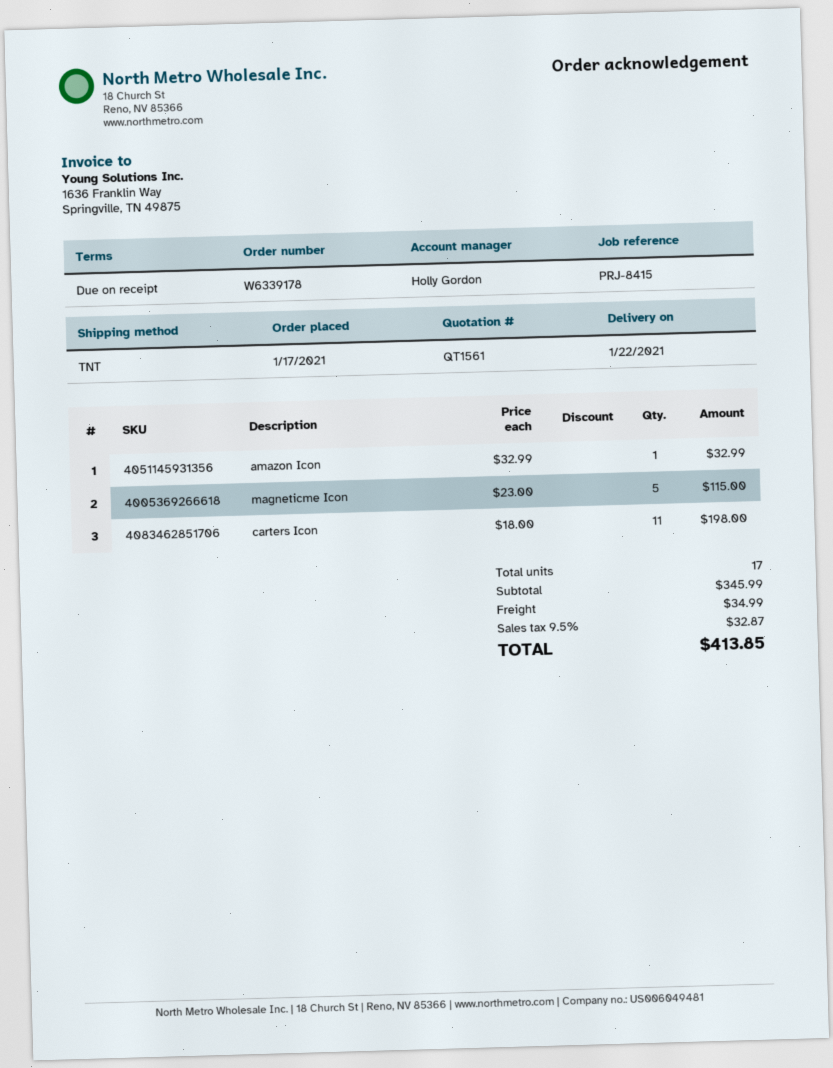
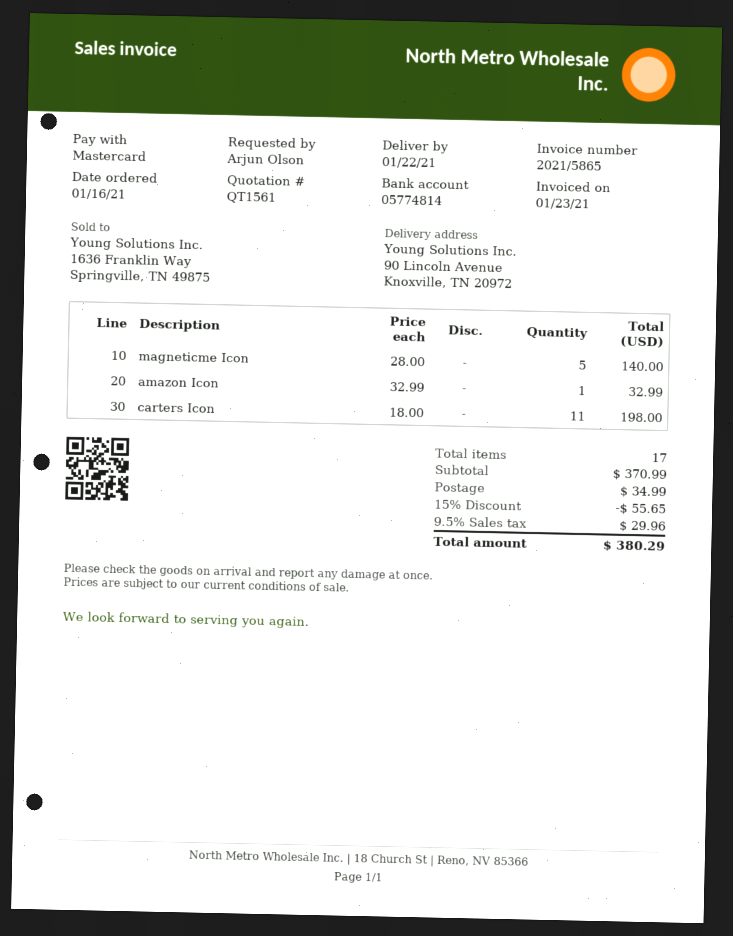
order date: 2021-01-17 -> 2021-01-16
magneticme Icon: 5 x 23.00 = 115.00 -> 5 x 28.00 = 140.00
subtotal: 345.99 -> 370.99
discount: none -> 15% = 55.65
tax: 9.5% = 32.87 -> 9.5% = 29.96
total: 413.85 -> 380.29

